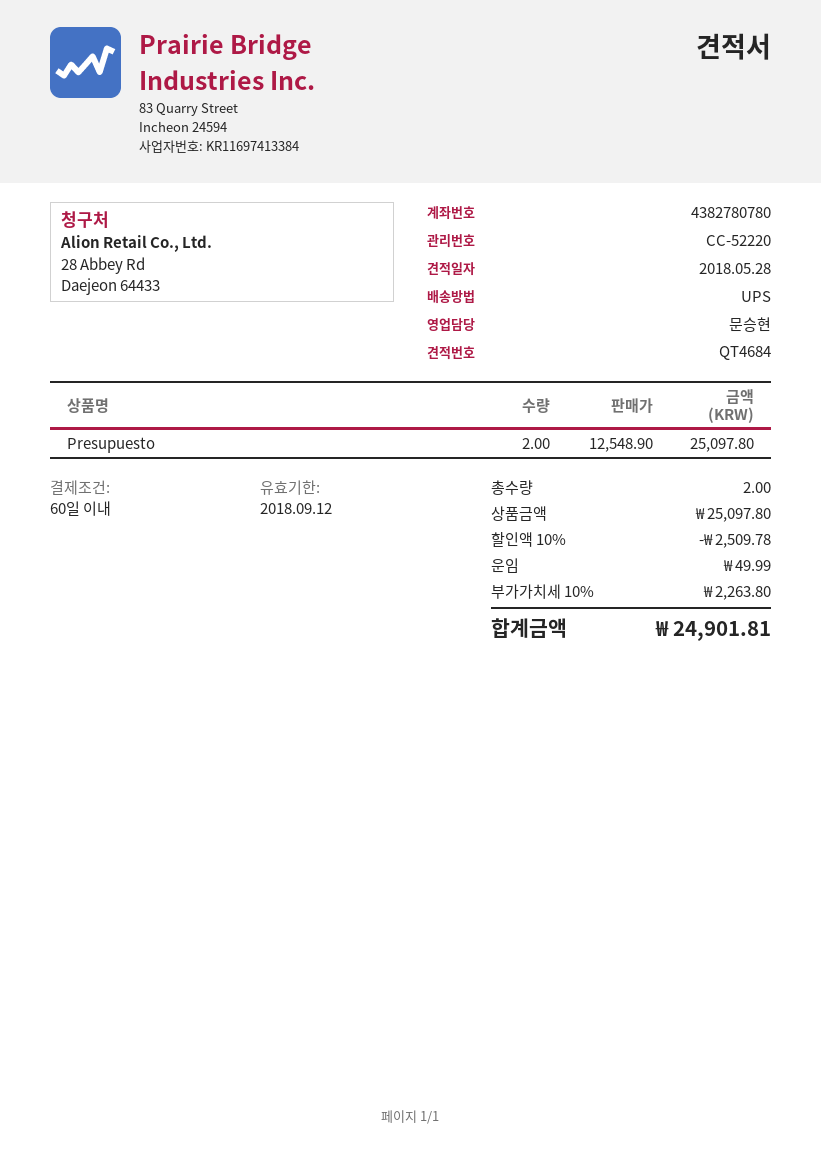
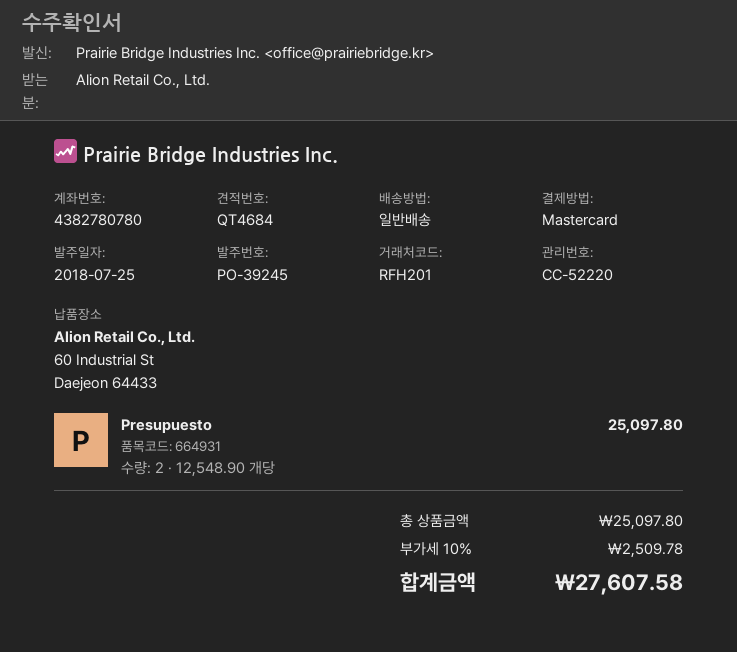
shipping method: UPS -> standard
discount: 10% = 2509.78 -> none
shipping: 49.99 -> none
tax: 10% = 2263.80 -> 10% = 2509.78
total: 24901.81 -> 27607.58

